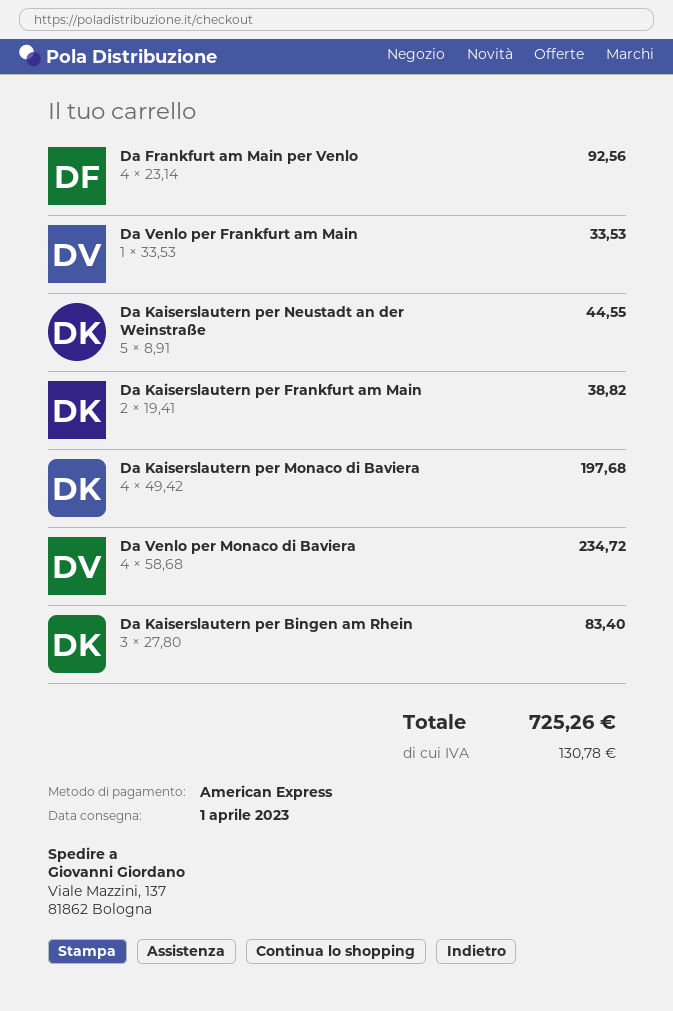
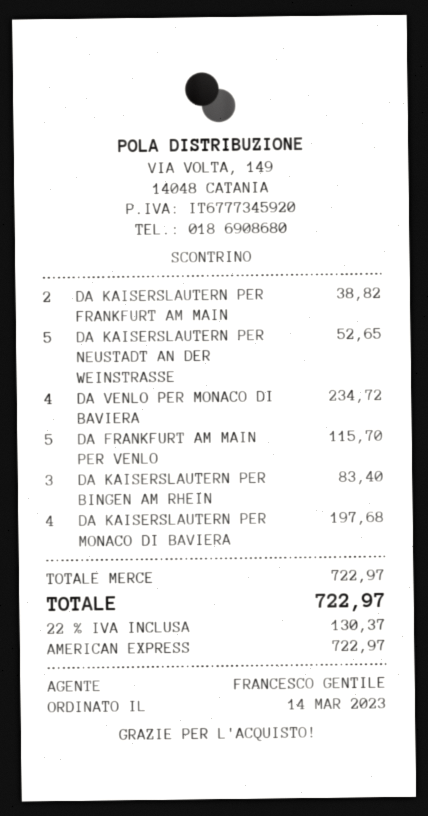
Da Frankfurt am Main per Venlo: 4 for 92.56 -> 5 for 115.70
Da Venlo per Frankfurt am Main: 1 for 33.53 -> none
Da Kaiserslautern per Neustadt an der Weinstraße: 5 for 44.55 -> 5 for 52.65
tax: 130.78 -> 130.37
total: 725.26 -> 722.97

